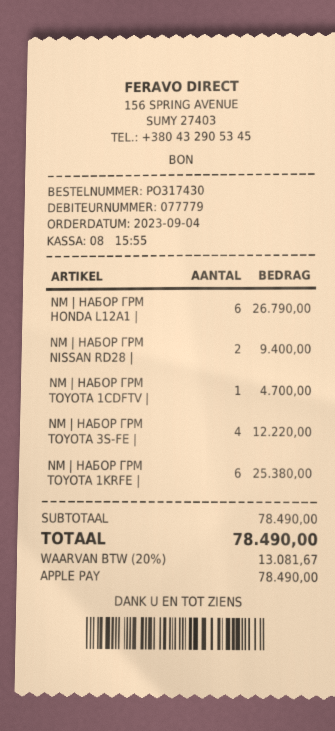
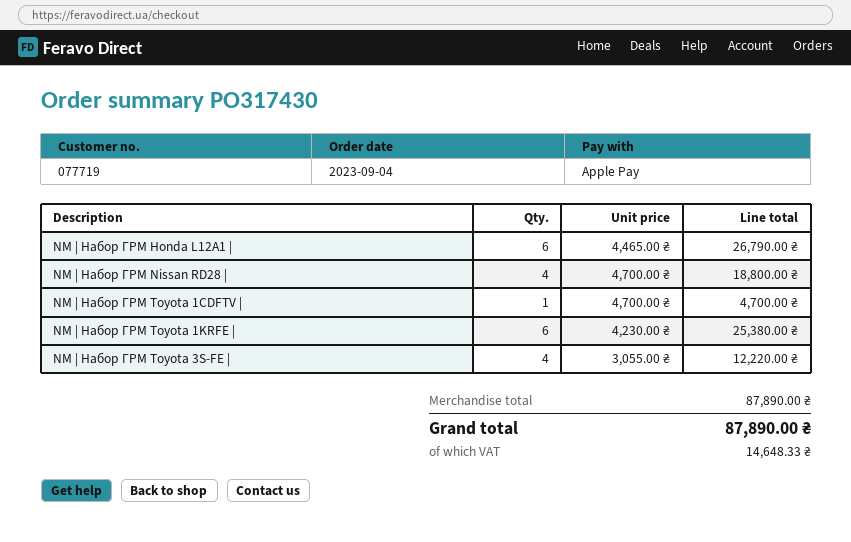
customer number: 077779 -> 077719
NM | НАБОР ГРМ NISSAN RD28 |: 2 for 9400.00 -> 4 for 18800.00
subtotal: 78490.00 -> 87890.00
tax: 13081.67 -> 14648.33
total: 78490.00 -> 87890.00

